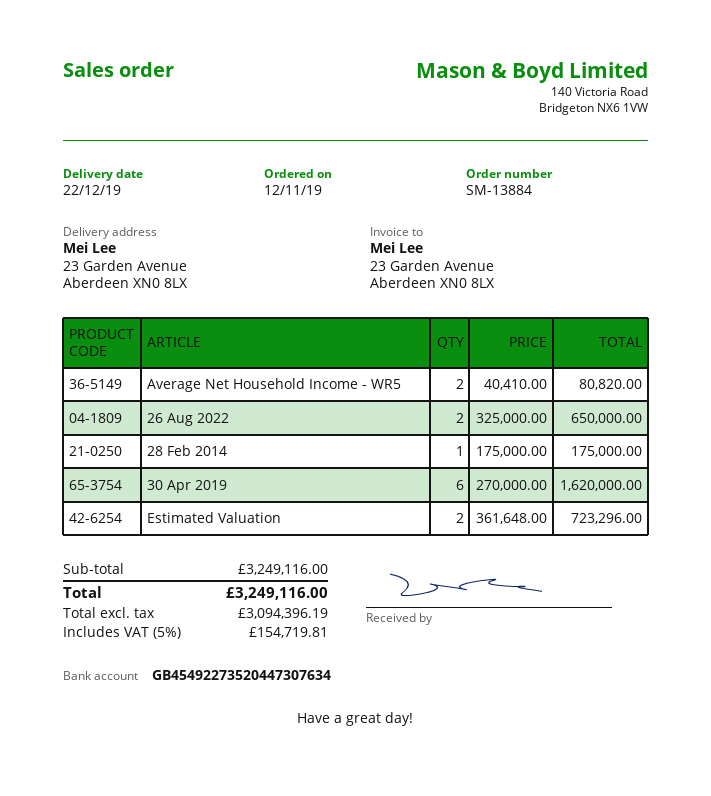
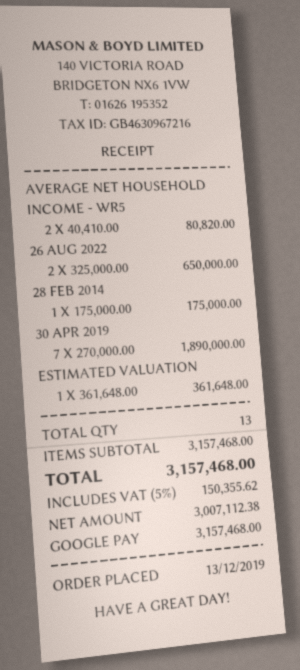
order date: 2019-11-12 -> 2019-12-13
30 Apr 2019: 6 x 270000.00 = 1620000.00 -> 7 x 270000.00 = 1890000.00
Estimated Valuation: 2 x 361648.00 = 723296.00 -> 1 x 361648.00 = 361648.00
subtotal: 3249116.00 -> 3157468.00
net: 3094396.19 -> 3007112.38
tax: 5% = 154719.81 -> 5% = 150355.62
total: 3249116.00 -> 3157468.00

